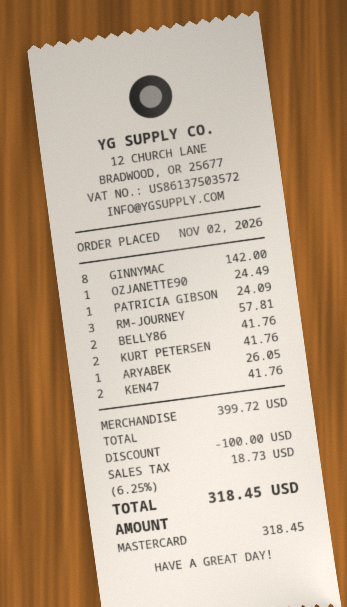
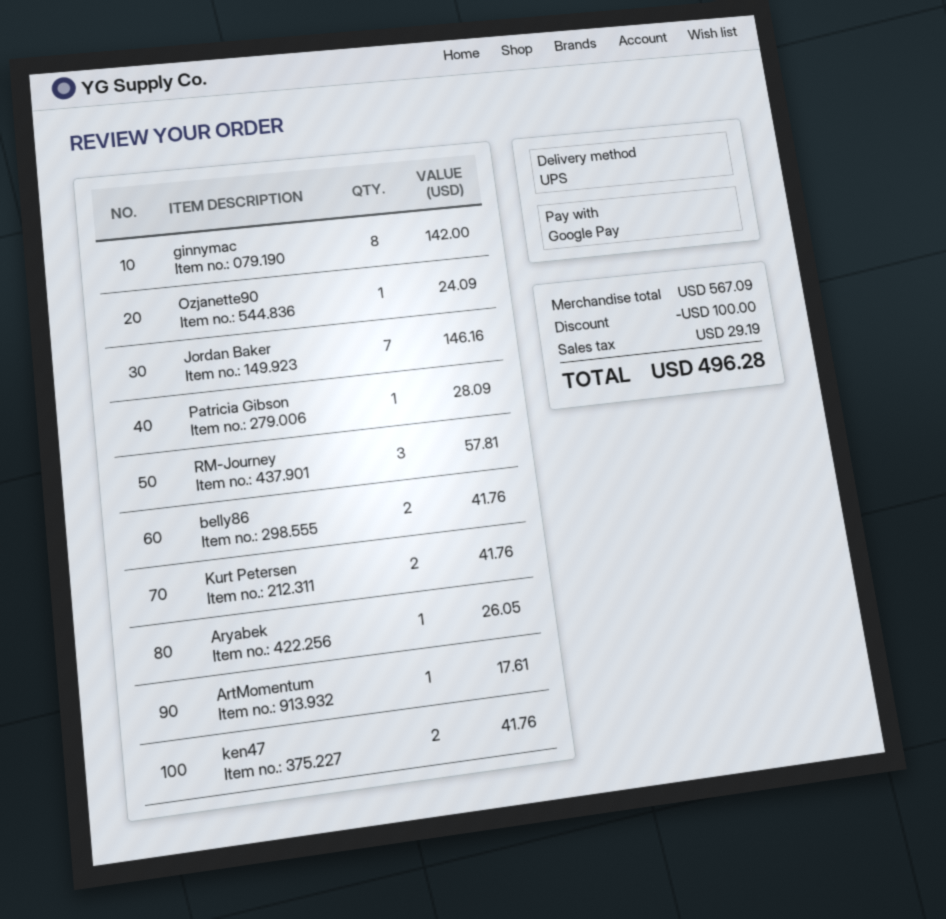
payment method: Mastercard -> Google Pay
OZJANETTE90: 1 for 24.49 -> 1 for 24.09
PATRICIA GIBSON: 1 for 24.09 -> 1 for 28.09
Jordan Baker: none -> 7 for 146.16
ArtMomentum: none -> 1 for 17.61
subtotal: 399.72 -> 567.09
tax: 18.73 -> 29.19
total: 318.45 -> 496.28

